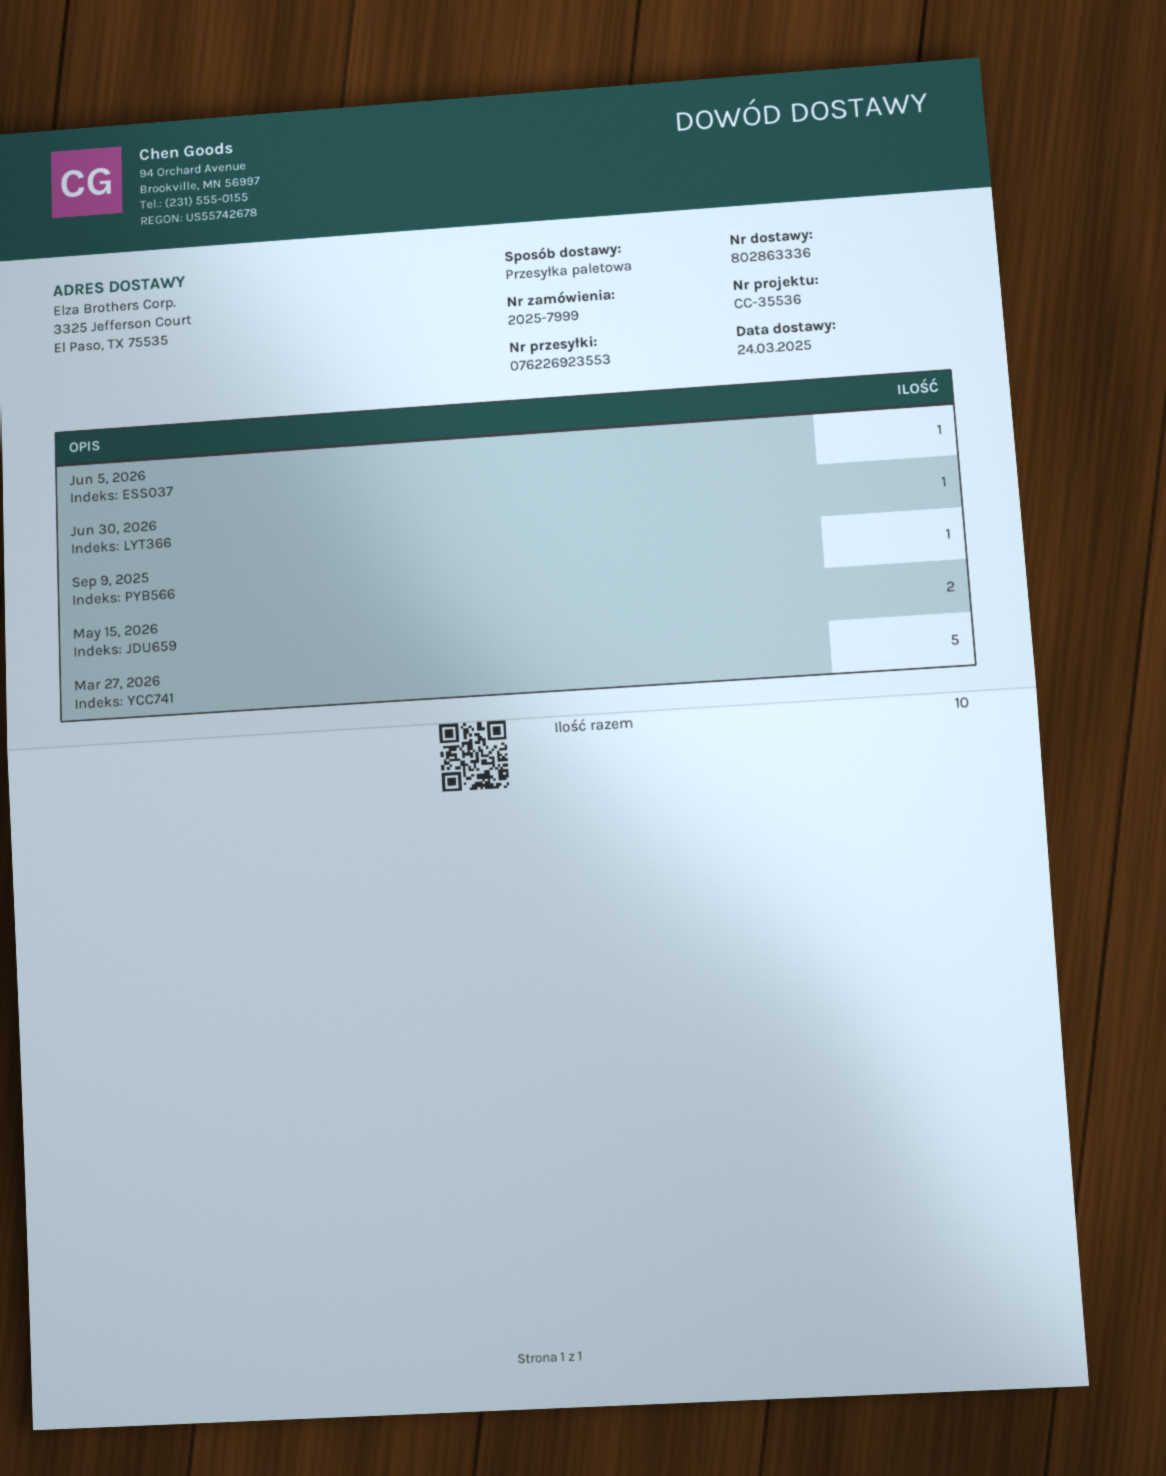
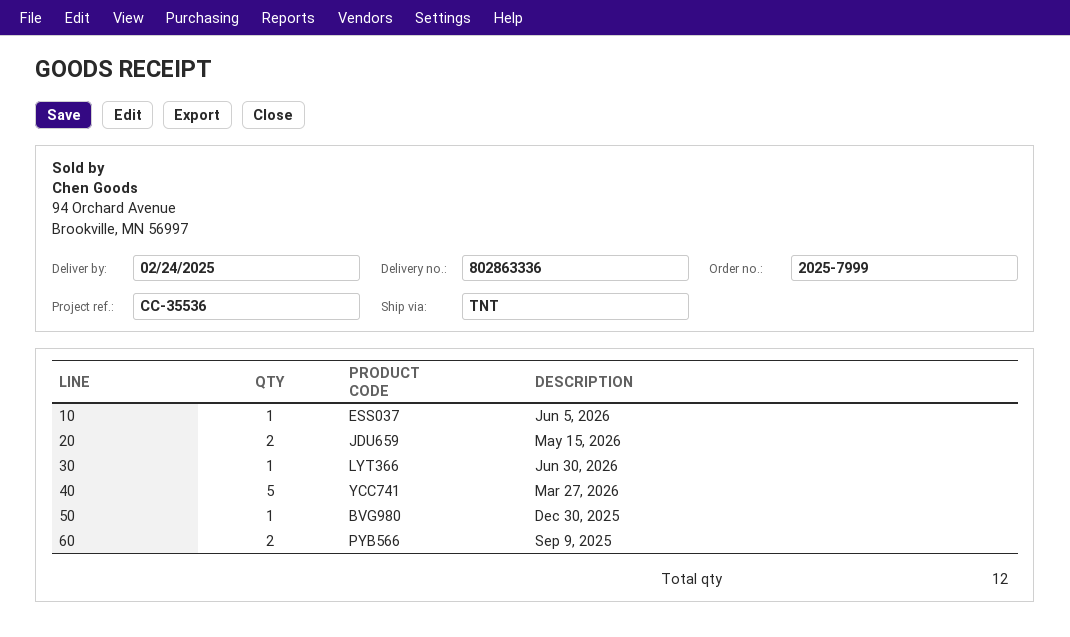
delivery date: 2025-03-24 -> 2025-02-24
shipping method: pallet freight -> TNT
Sep 9, 2025: 1 -> 2
Dec 30, 2025: none -> 1
total quantity: 10 -> 12

